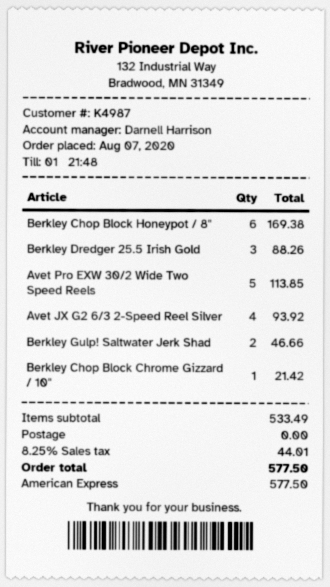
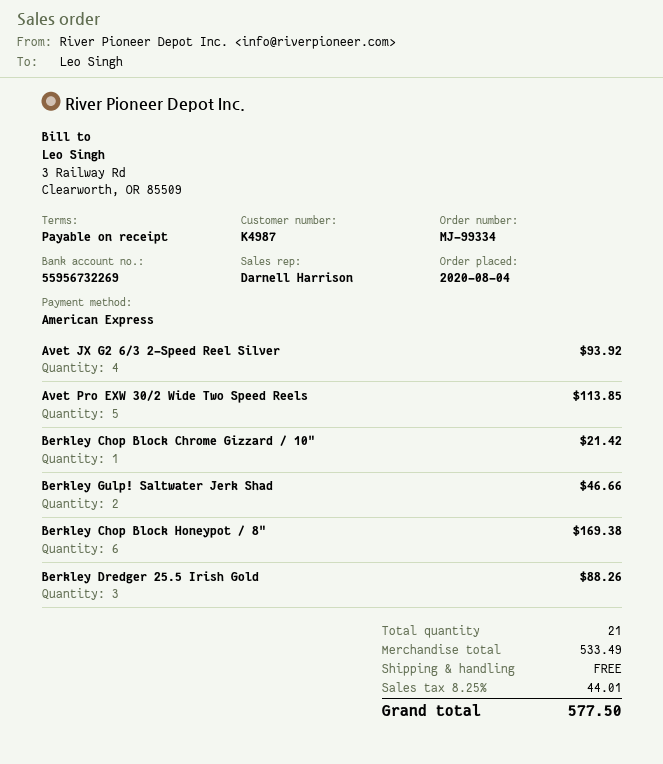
order date: 2020-08-07 -> 2020-08-04

